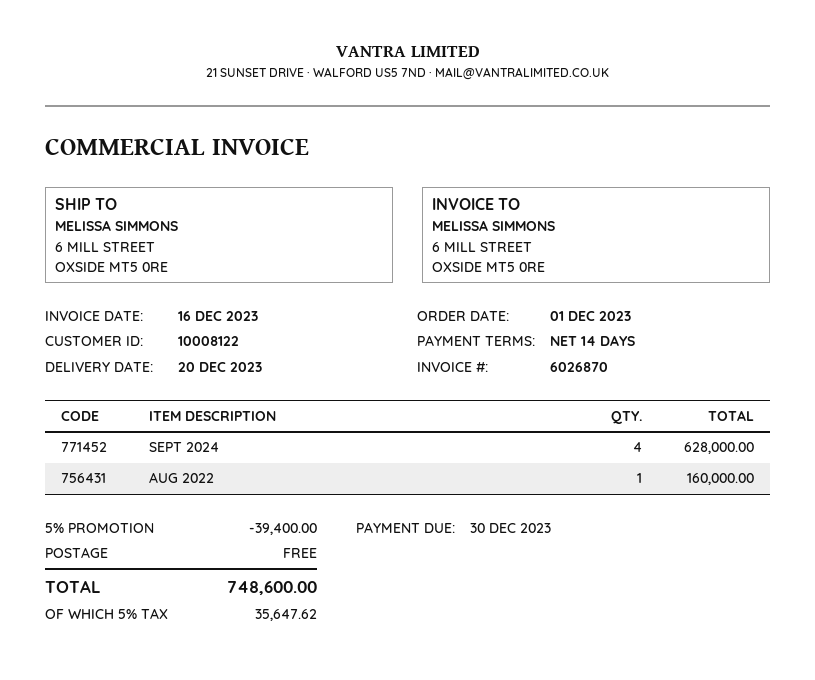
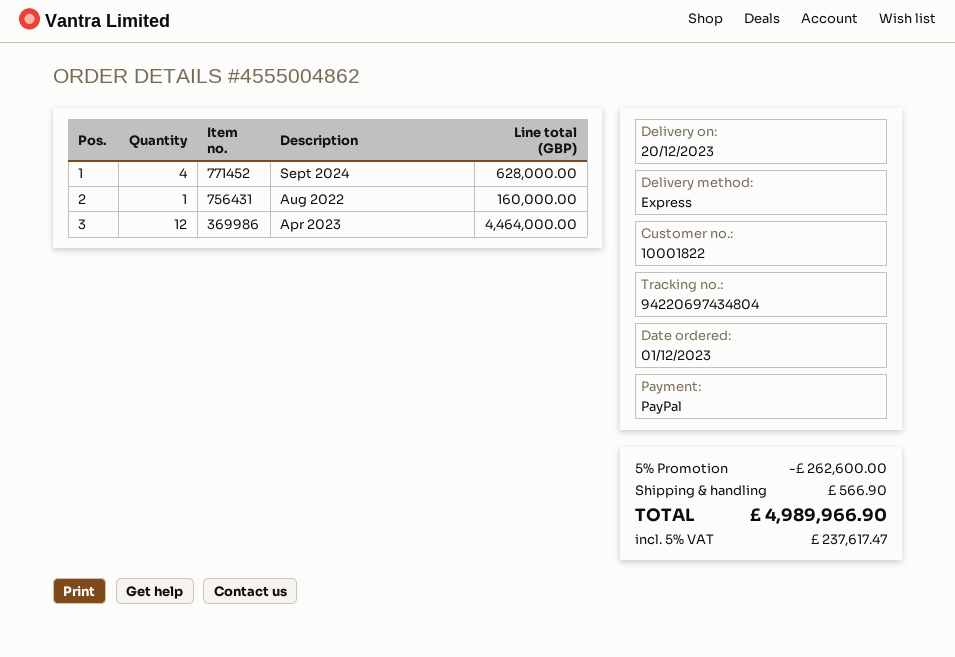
customer number: 10008122 -> 10001822
Apr 2023: none -> 12 for 4464000.00
discount: 5% = 39400.00 -> 5% = 262600.00
shipping: 0.00 -> 566.90
tax: 5% = 35647.62 -> 5% = 237617.47
total: 748600.00 -> 4989966.90

